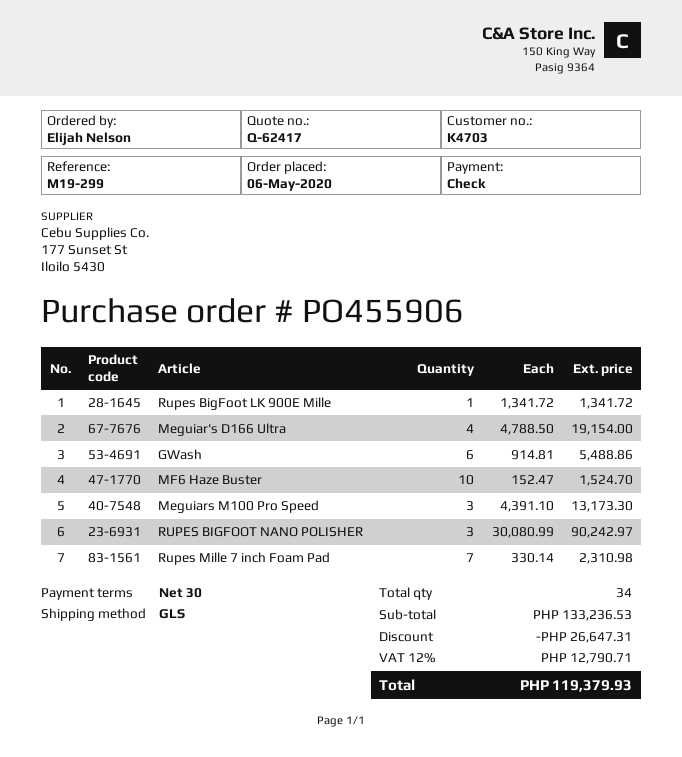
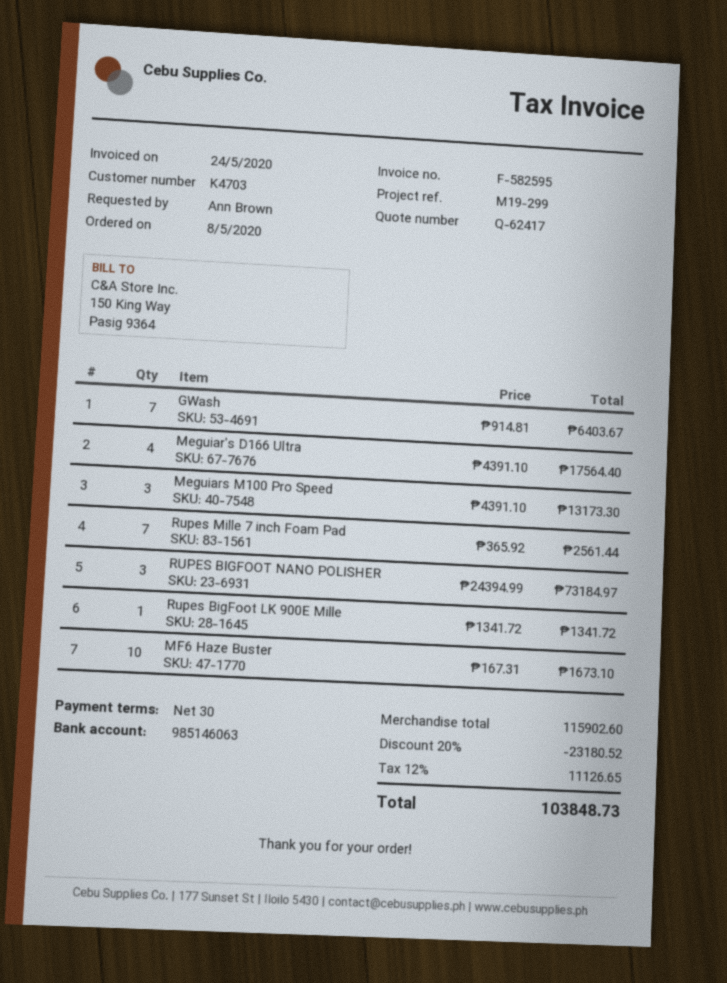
order date: 2020-05-06 -> 2020-05-08
ordered by: Elijah Nelson -> Ann Brown
Meguiar's D166 Ultra: 4 x 4788.50 = 19154.00 -> 4 x 4391.10 = 17564.40
GWash: 6 x 914.81 = 5488.86 -> 7 x 914.81 = 6403.67
MF6 Haze Buster: 10 x 152.47 = 1524.70 -> 10 x 167.31 = 1673.10
RUPES BIGFOOT NANO POLISHER: 3 x 30080.99 = 90242.97 -> 3 x 24394.99 = 73184.97
Rupes Mille 7 inch Foam Pad: 7 x 330.14 = 2310.98 -> 7 x 365.92 = 2561.44
subtotal: 133236.53 -> 115902.60
discount: 26647.31 -> 23180.52
tax: 12% = 12790.71 -> 12% = 11126.65
total: 119379.93 -> 103848.73

